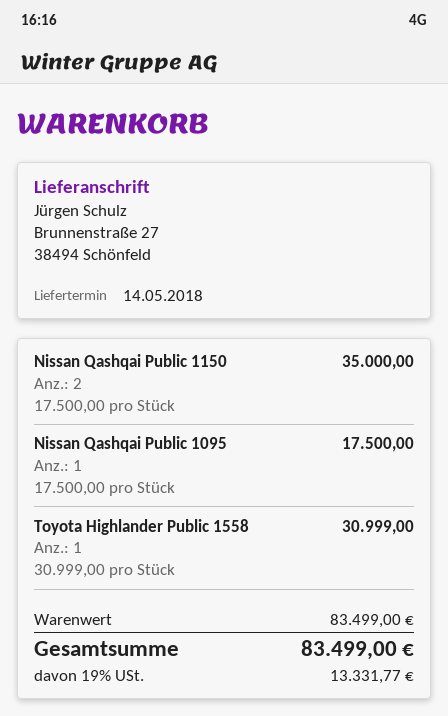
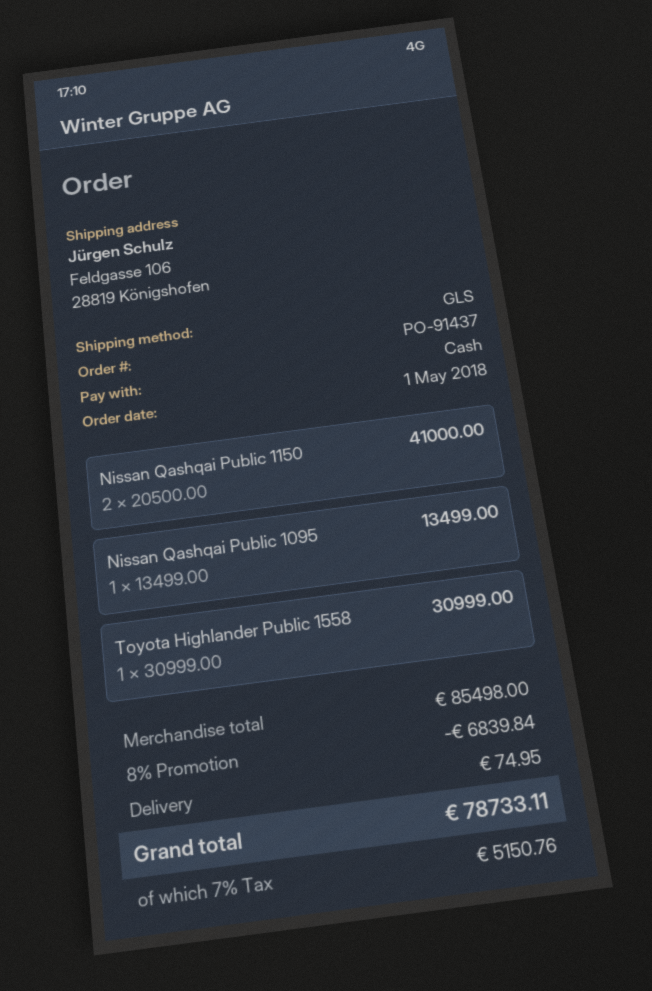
ship to: Brunnenstraße 27, 38494 Schönfeld -> Feldgasse 106, 28819 Königshofen
Nissan Qashqai Public 1150: 2 x 17500.00 = 35000.00 -> 2 x 20500.00 = 41000.00
Nissan Qashqai Public 1095: 1 x 17500.00 = 17500.00 -> 1 x 13499.00 = 13499.00
subtotal: 83499.00 -> 85498.00
discount: none -> 8% = 6839.84
shipping: none -> 74.95
tax: 19% = 13331.77 -> 7% = 5150.76
total: 83499.00 -> 78733.11

